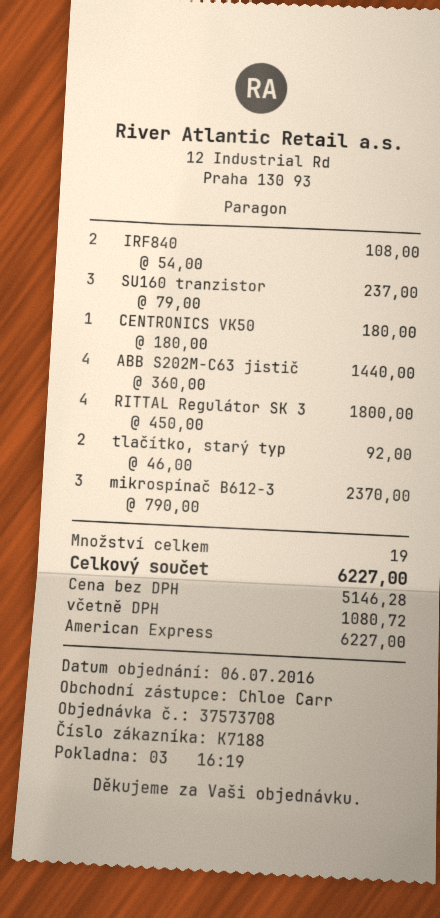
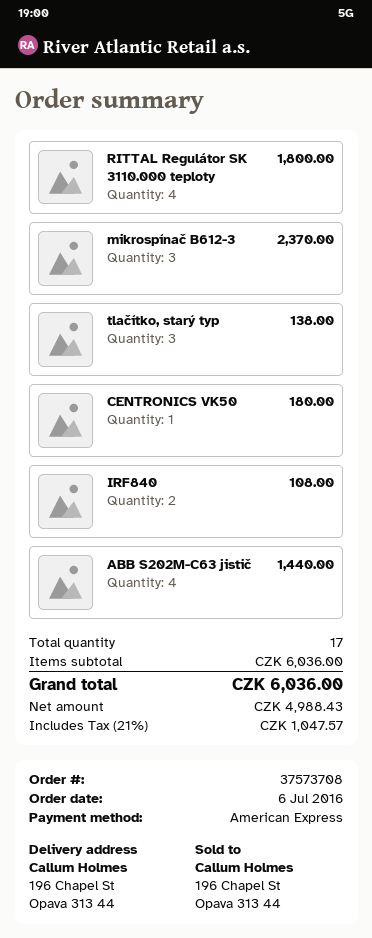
SU160 tranzistor: 3 for 237.00 -> none
tlačítko, starý typ: 2 for 92.00 -> 3 for 138.00
total quantity: 19 -> 17
net: 5146.28 -> 4988.43
tax: 1080.72 -> 1047.57
total: 6227.00 -> 6036.00

